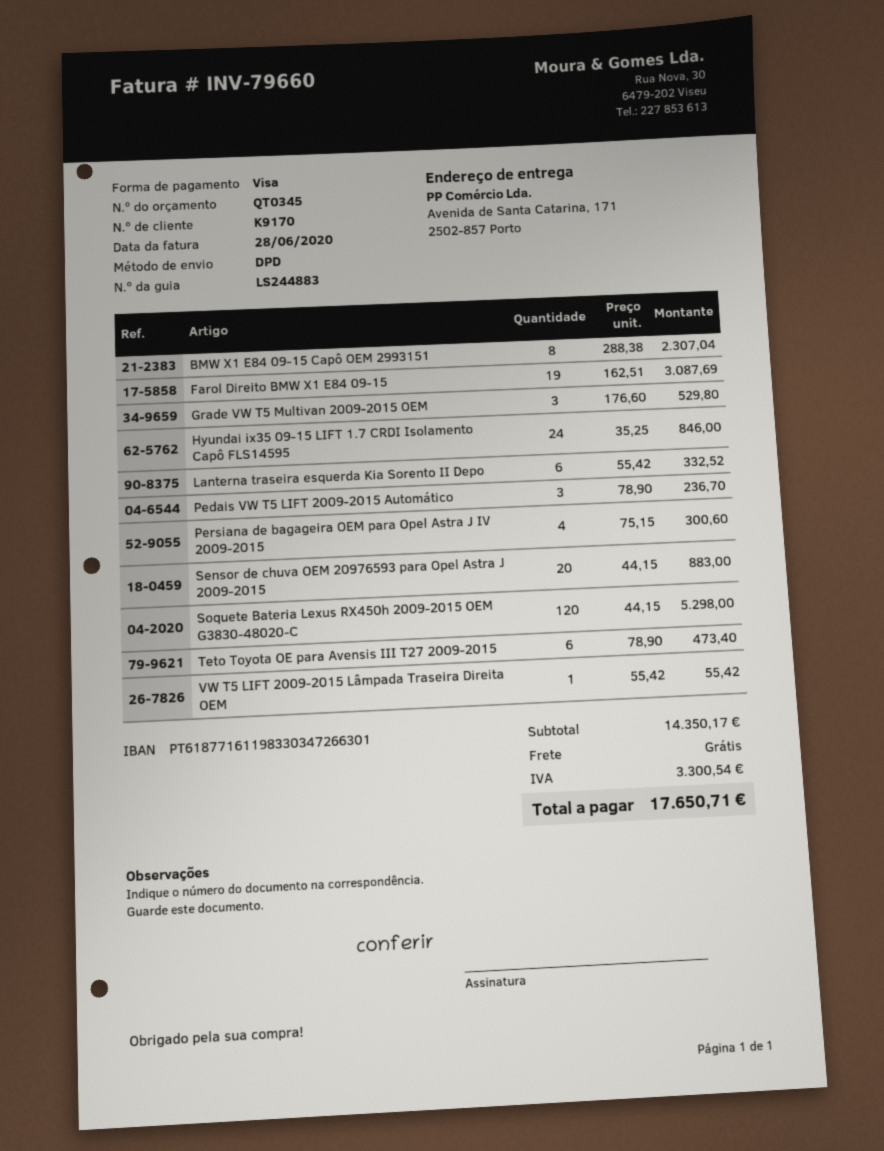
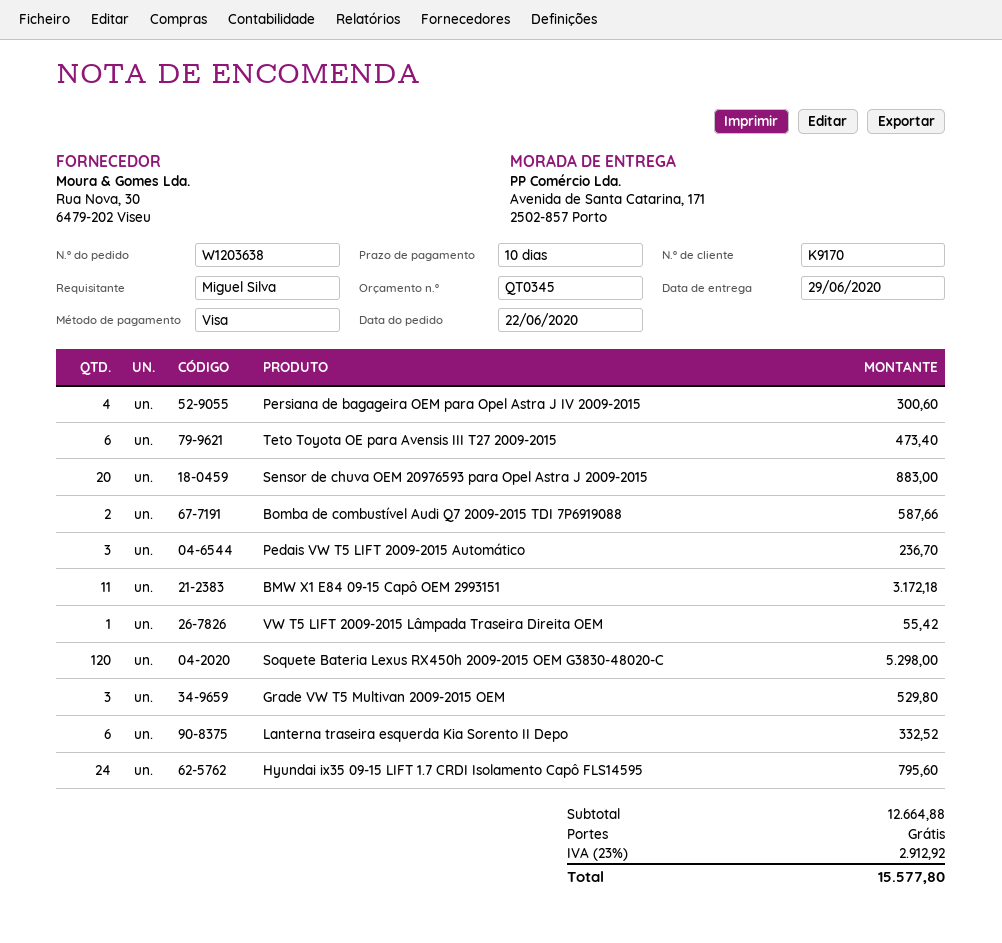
BMW X1 E84 09-15 Capô OEM 2993151: 8 for 2307.04 -> 11 for 3172.18
Farol Direito BMW X1 E84 09-15: 19 for 3087.69 -> none
Hyundai ix35 09-15 LIFT 1.7 CRDI Isolamento Capô FLS14595: 24 for 846.00 -> 24 for 795.60
Bomba de combustível Audi Q7 2009-2015 TDI 7P6919088: none -> 2 for 587.66
subtotal: 14350.17 -> 12664.88
tax: 3300.54 -> 2912.92
total: 17650.71 -> 15577.80

